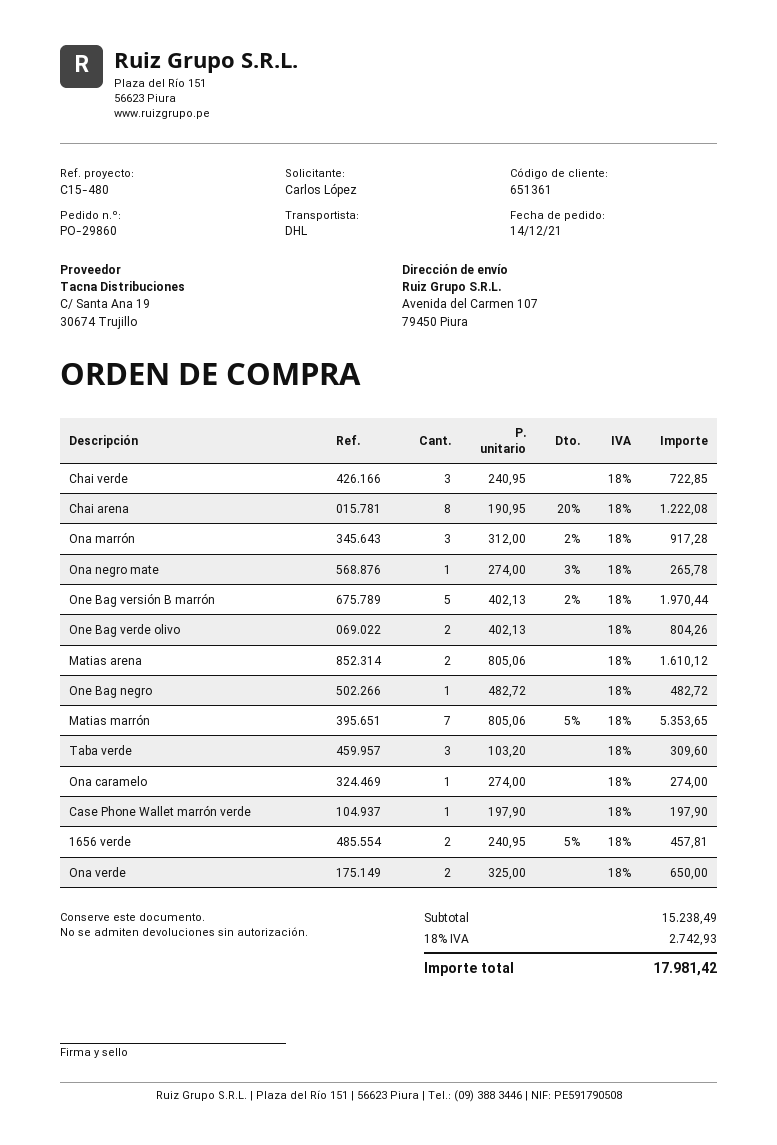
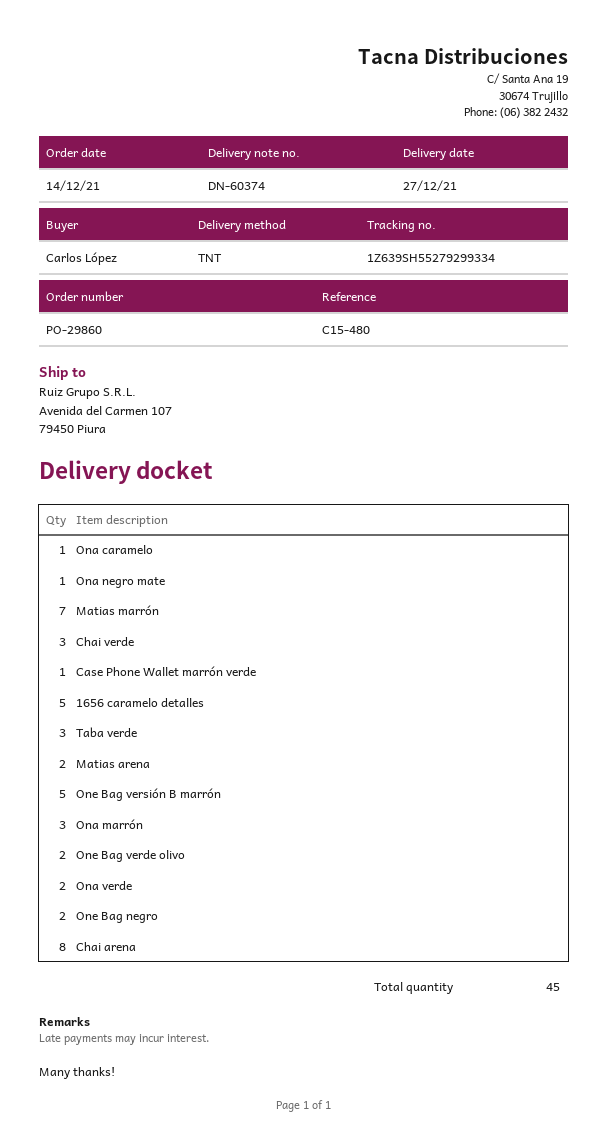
shipping method: DHL -> TNT
One Bag negro: 1 -> 2
1656 verde: 2 -> none
1656 caramelo detalles: none -> 5

